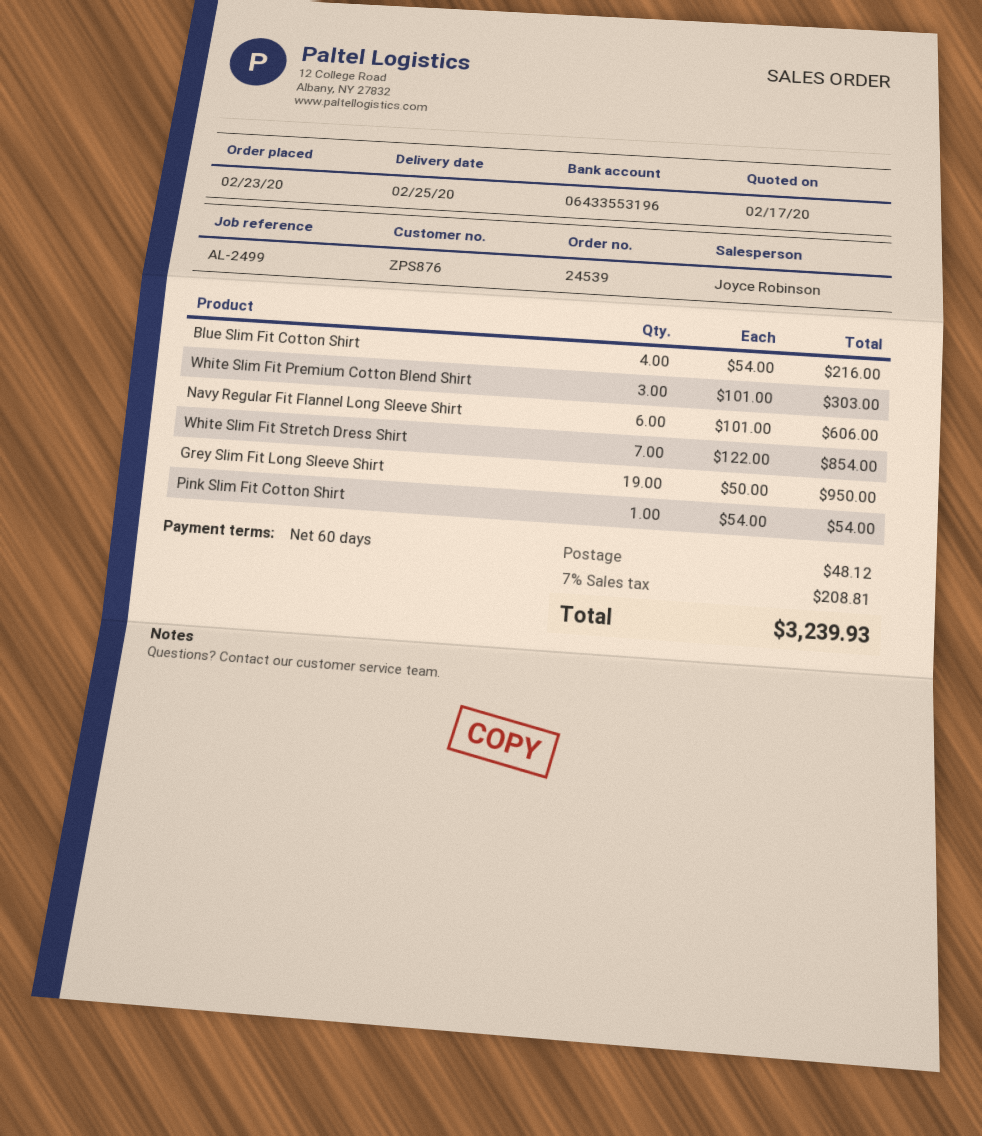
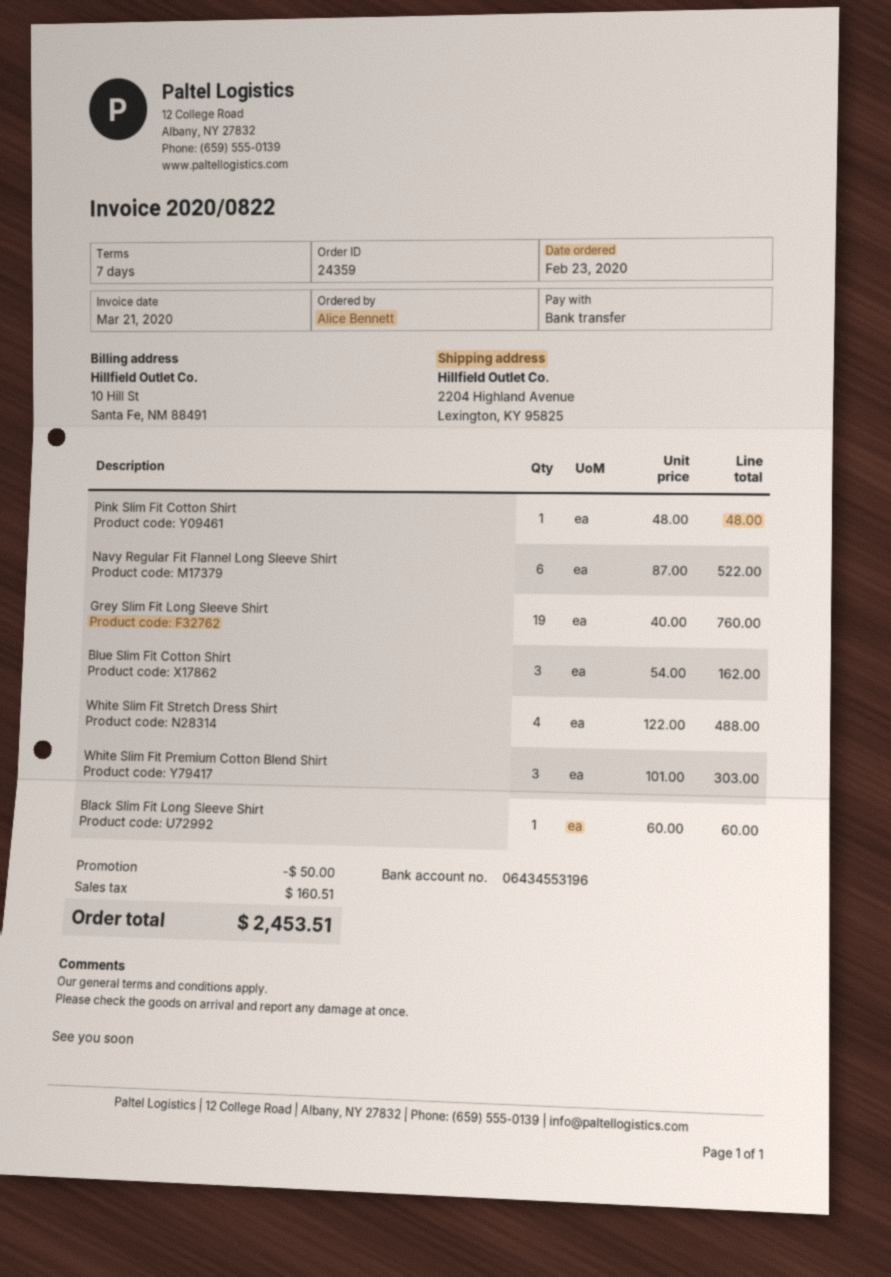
order number: 24539 -> 24359
payment terms: 60 days -> 7 days
bank account: 06433553196 -> 06434553196
Blue Slim Fit Cotton Shirt: 4 x 54.00 = 216.00 -> 3 x 54.00 = 162.00
Navy Regular Fit Flannel Long Sleeve Shirt: 6 x 101.00 = 606.00 -> 6 x 87.00 = 522.00
White Slim Fit Stretch Dress Shirt: 7 x 122.00 = 854.00 -> 4 x 122.00 = 488.00
Grey Slim Fit Long Sleeve Shirt: 19 x 50.00 = 950.00 -> 19 x 40.00 = 760.00
Pink Slim Fit Cotton Shirt: 1 x 54.00 = 54.00 -> 1 x 48.00 = 48.00
Black Slim Fit Long Sleeve Shirt: none -> 1 x 60.00 = 60.00
discount: none -> 50.00
shipping: 48.12 -> none
tax: 208.81 -> 160.51
total: 3239.93 -> 2453.51

